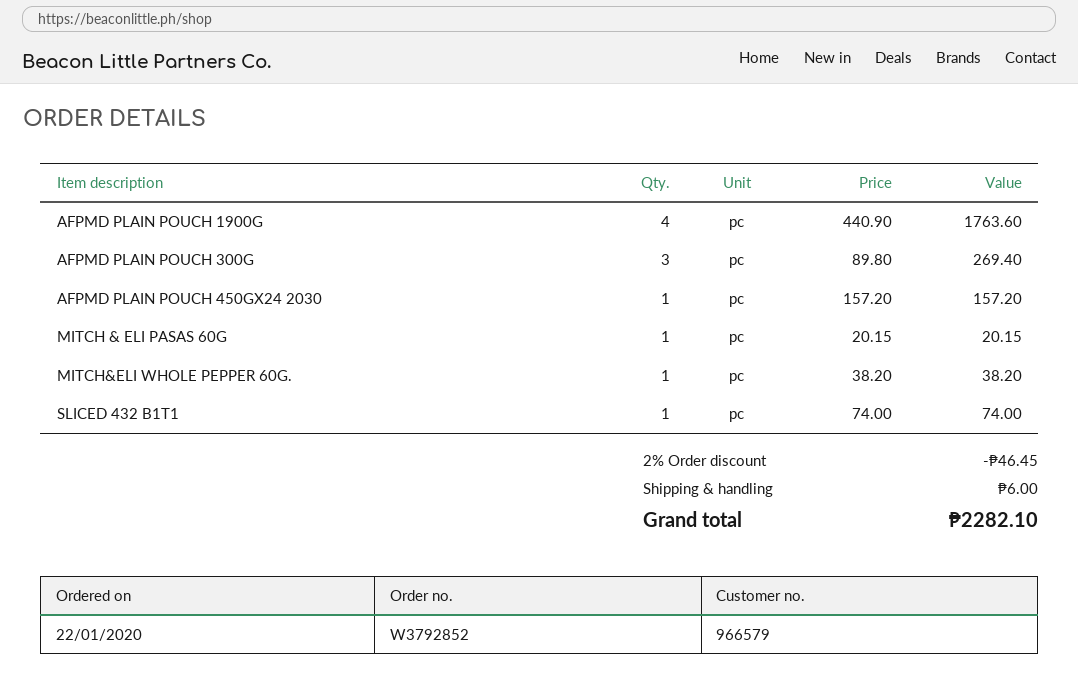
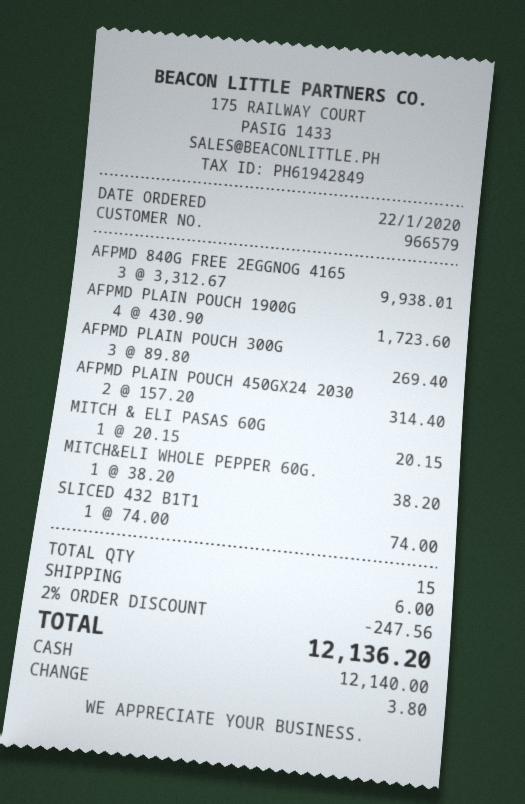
AFPMD PLAIN POUCH 1900G: 4 x 440.90 = 1763.60 -> 4 x 430.90 = 1723.60
AFPMD PLAIN POUCH 450GX24 2030: 1 x 157.20 = 157.20 -> 2 x 157.20 = 314.40
AFPMD 840G FREE 2EGGNOG 4165: none -> 3 x 3312.67 = 9938.01
discount: 2% = 46.45 -> 2% = 247.56
total: 2282.10 -> 12136.20

